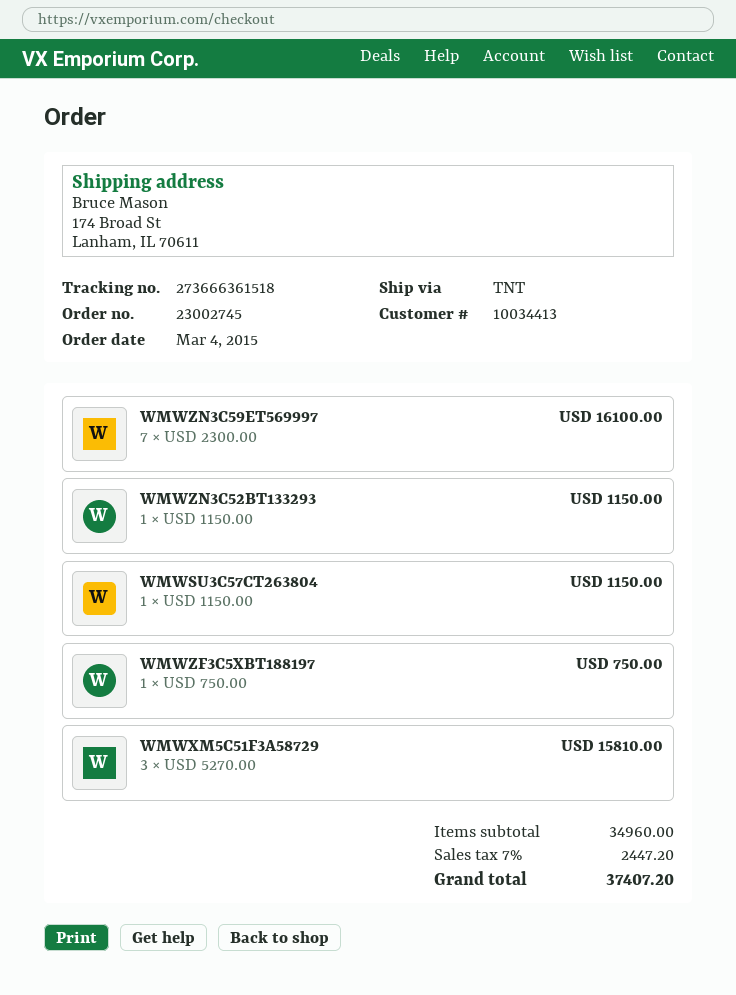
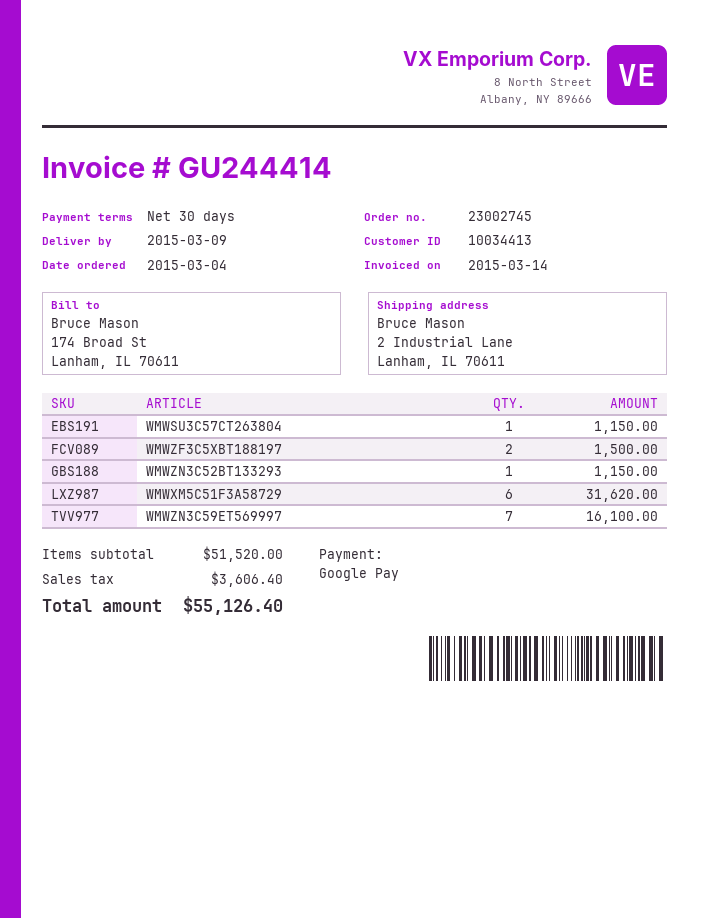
ship to: 174 Broad St, Lanham, IL 70611 -> 2 Industrial Lane, Lanham, IL 70611
WMWZF3C5XBT188197: 1 for 750.00 -> 2 for 1500.00
WMWXM5C51F3A58729: 3 for 15810.00 -> 6 for 31620.00
subtotal: 34960.00 -> 51520.00
tax: 2447.20 -> 3606.40
total: 37407.20 -> 55126.40

